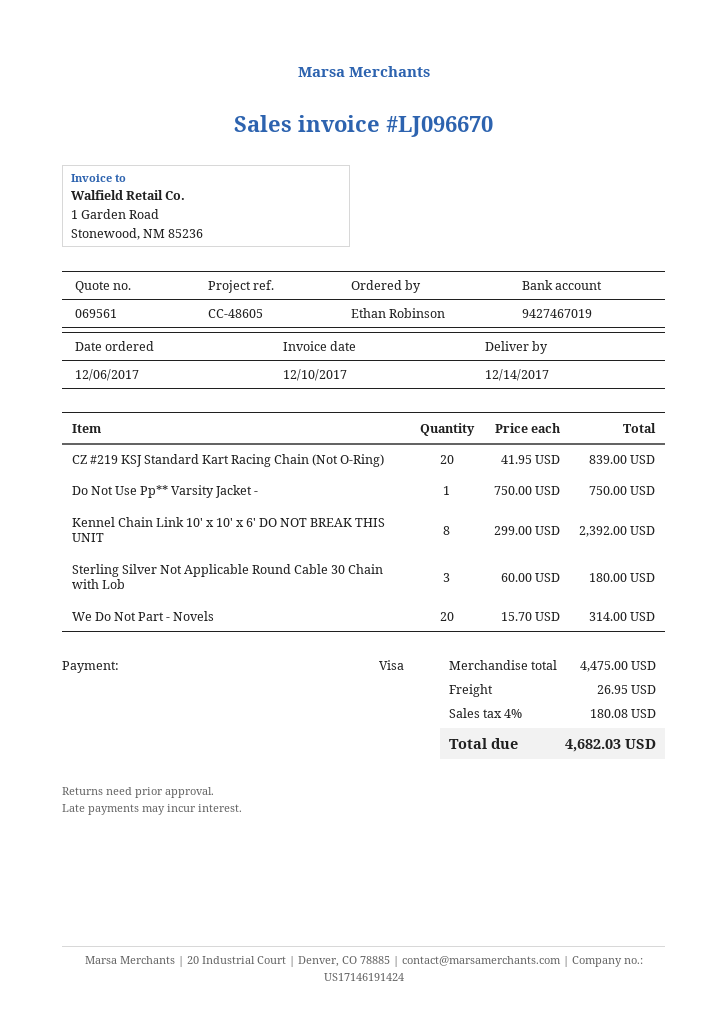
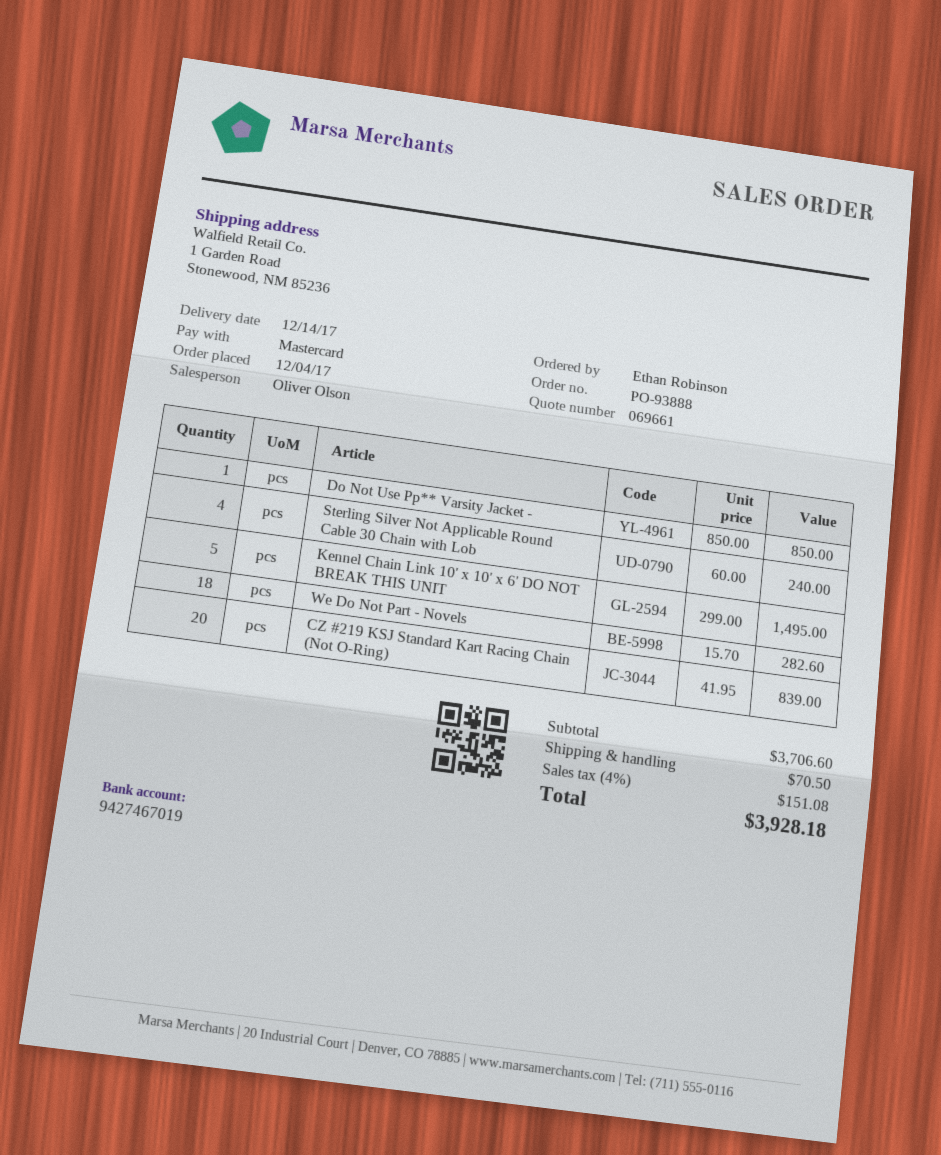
quote number: 069561 -> 069661
order date: 2017-12-06 -> 2017-12-04
payment method: Visa -> Mastercard
Do Not Use Pp** Varsity Jacket -: 1 x 750.00 = 750.00 -> 1 x 850.00 = 850.00
Kennel Chain Link 10' x 10' x 6' DO NOT BREAK THIS UNIT: 8 x 299.00 = 2392.00 -> 5 x 299.00 = 1495.00
Sterling Silver Not Applicable Round Cable 30 Chain with Lob: 3 x 60.00 = 180.00 -> 4 x 60.00 = 240.00
We Do Not Part - Novels: 20 x 15.70 = 314.00 -> 18 x 15.70 = 282.60
subtotal: 4475.00 -> 3706.60
shipping: 26.95 -> 70.50
tax: 4% = 180.08 -> 4% = 151.08
total: 4682.03 -> 3928.18

